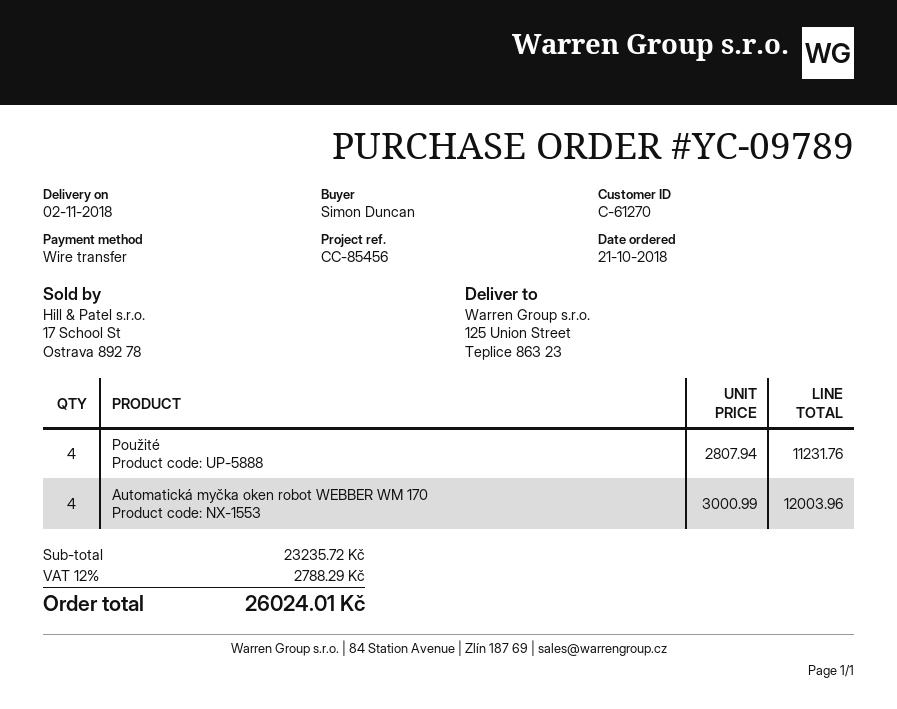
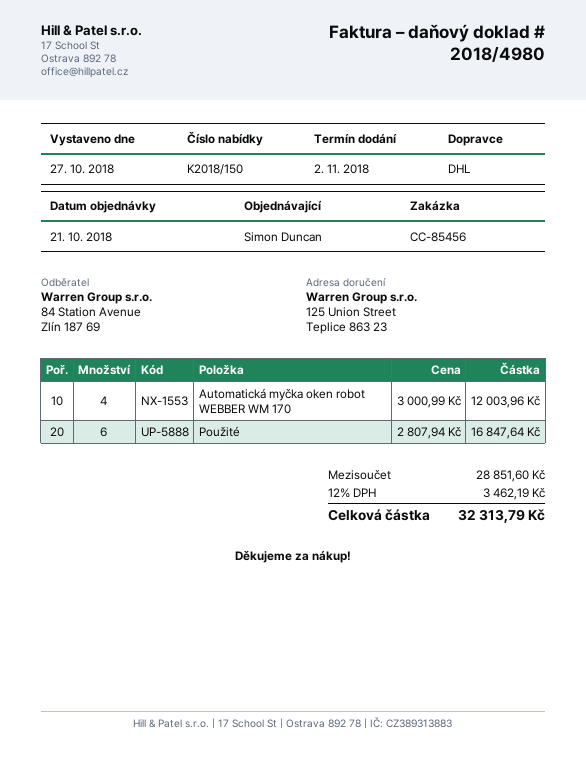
Použité: 4 x 2807.94 = 11231.76 -> 6 x 2807.94 = 16847.64
subtotal: 23235.72 -> 28851.60
tax: 12% = 2788.29 -> 12% = 3462.19
total: 26024.01 -> 32313.79

